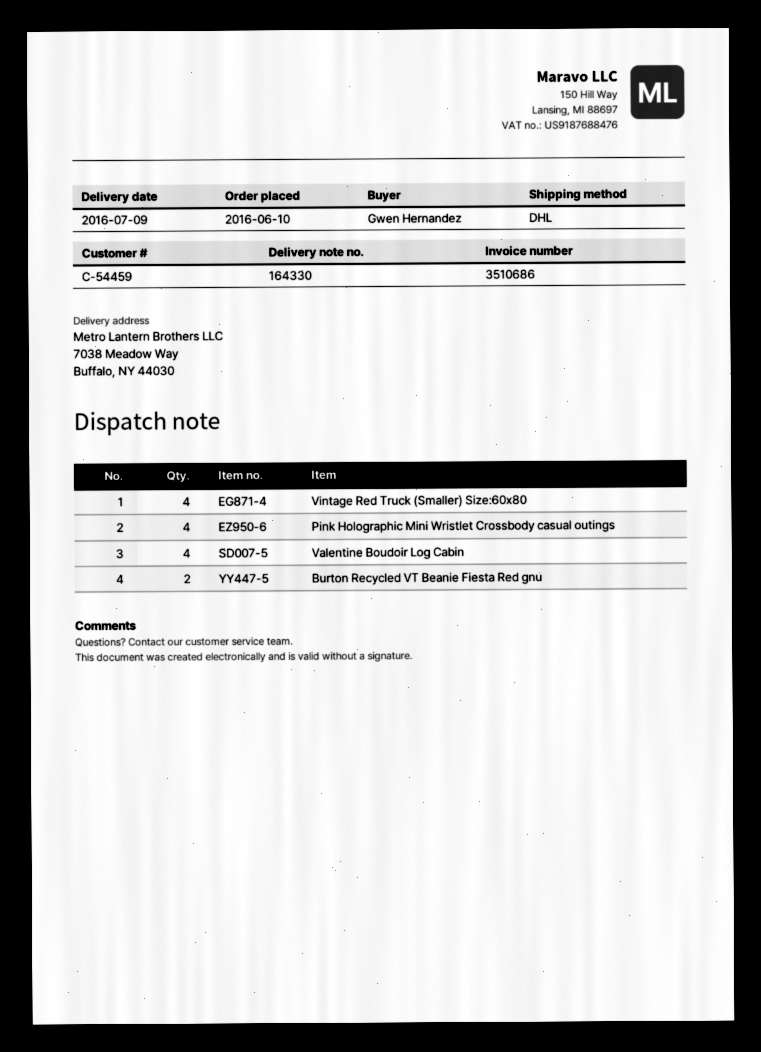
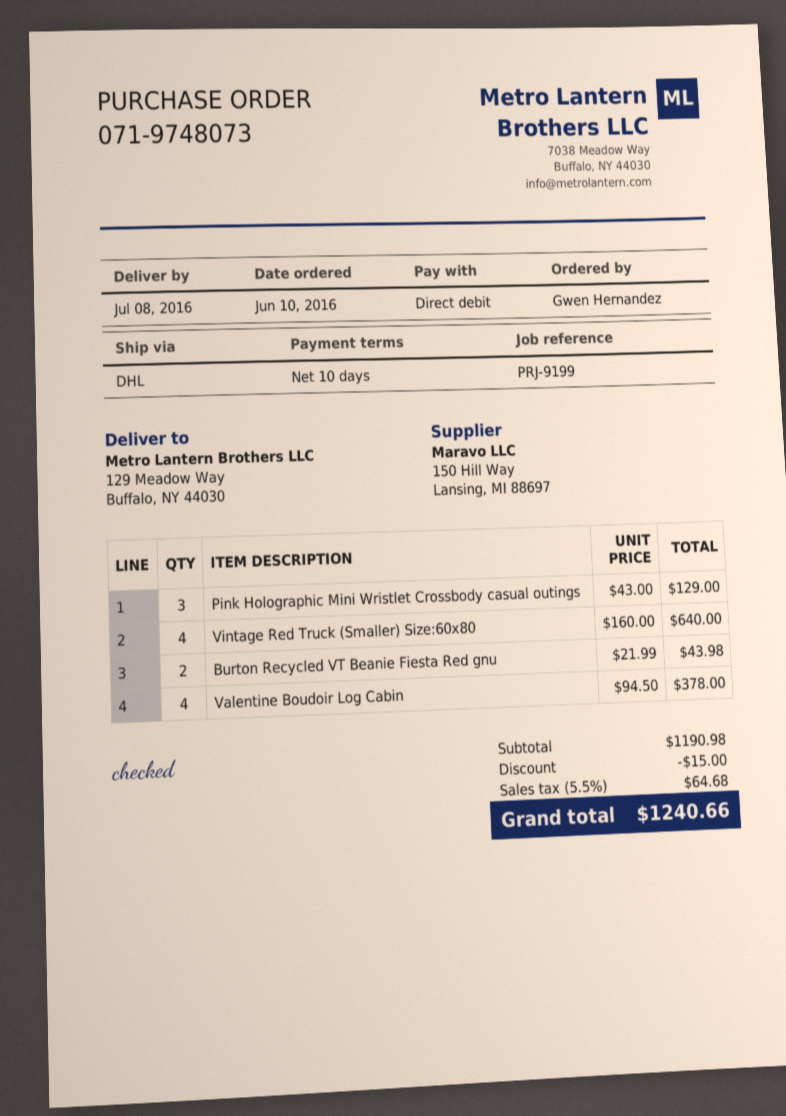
delivery date: 2016-07-09 -> 2016-07-08
ship to: 7038 Meadow Way, Buffalo, NY 44030 -> 129 Meadow Way, Buffalo, NY 44030
Pink Holographic Mini Wristlet Crossbody casual outings: 4 -> 3

